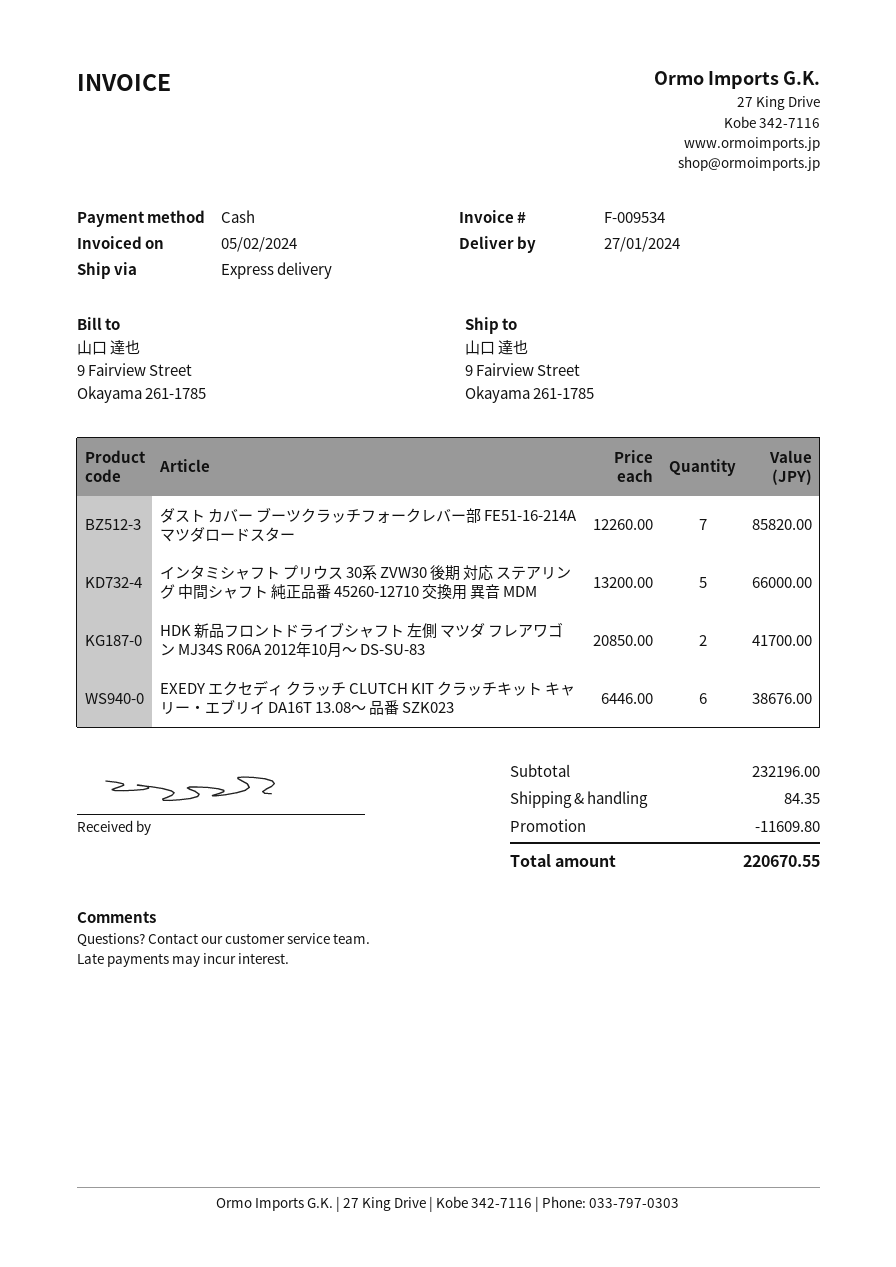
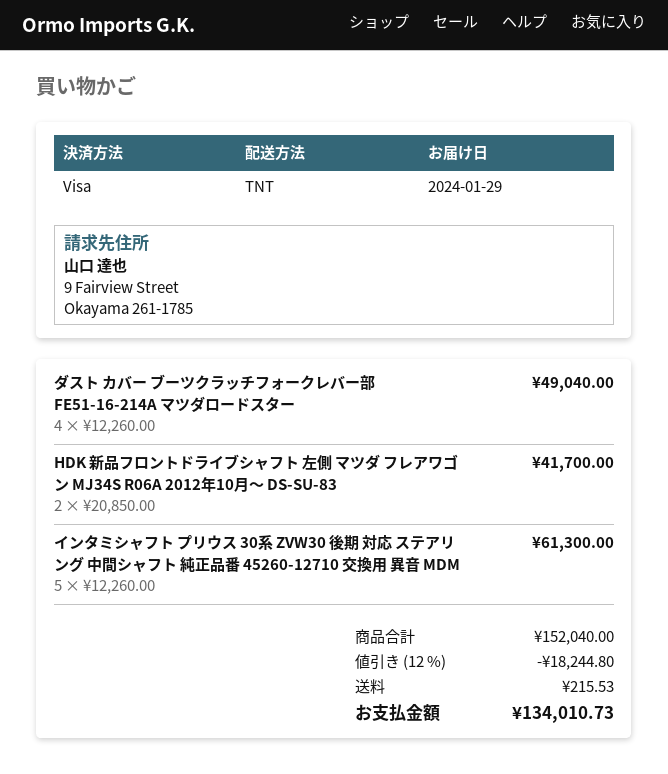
delivery date: 2024-01-27 -> 2024-01-29
payment method: cash -> Visa
shipping method: express -> TNT
ダスト カバー ブーツクラッチフォークレバー部 FE51-16-214A マツダロードスター: 7 x 12260.00 = 85820.00 -> 4 x 12260.00 = 49040.00
インタミシャフト プリウス 30系 ZVW30 後期 対応 ステアリング 中間シャフト 純正品番 45260-12710 交換用 異音 MDM: 5 x 13200.00 = 66000.00 -> 5 x 12260.00 = 61300.00
EXEDY エクセディ クラッチ CLUTCH KIT クラッチキット キャリー・エブリイ DA16T 13.08〜 品番 SZK023: 6 x 6446.00 = 38676.00 -> none
subtotal: 232196.00 -> 152040.00
discount: 11609.80 -> 18244.80
shipping: 84.35 -> 215.53
total: 220670.55 -> 134010.73

